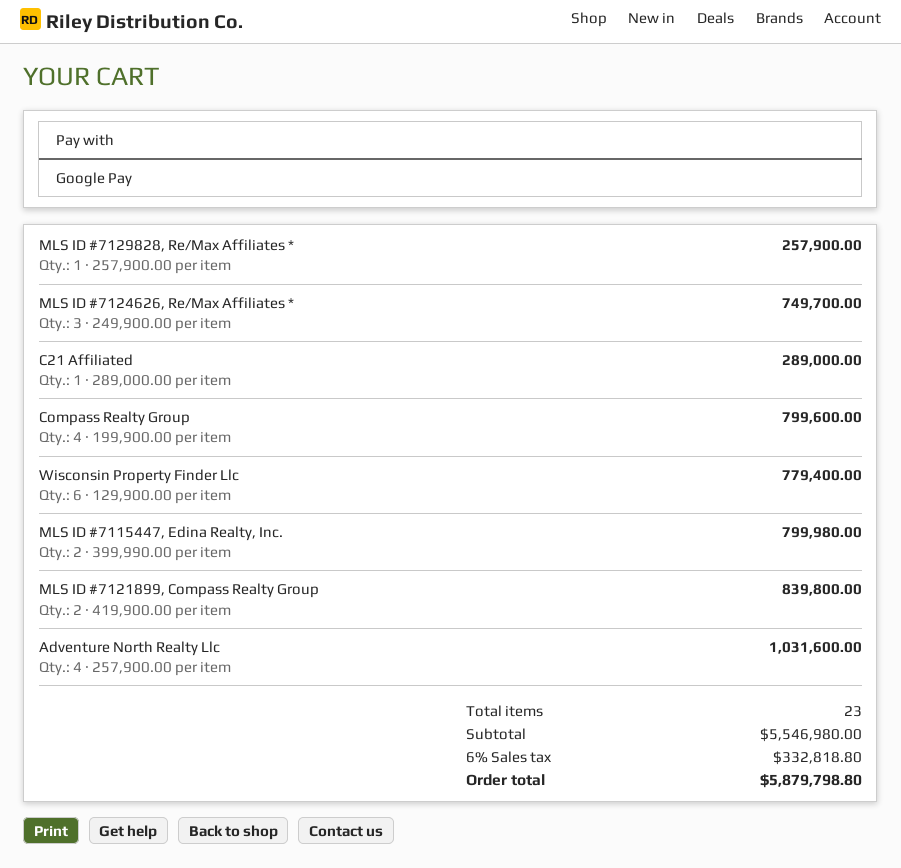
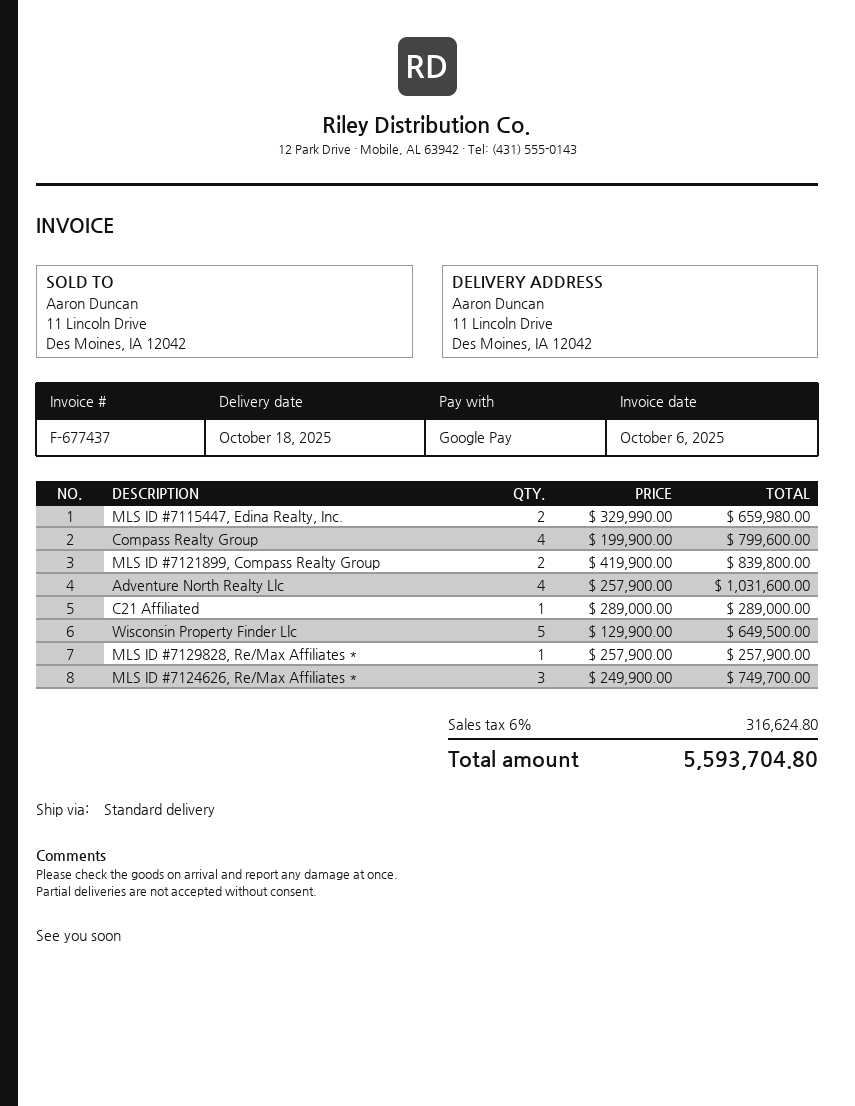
Wisconsin Property Finder Llc: 6 x 129900.00 = 779400.00 -> 5 x 129900.00 = 649500.00
MLS ID #7115447, Edina Realty, Inc.: 2 x 399990.00 = 799980.00 -> 2 x 329990.00 = 659980.00
tax: 6% = 332818.80 -> 6% = 316624.80
total: 5879798.80 -> 5593704.80

